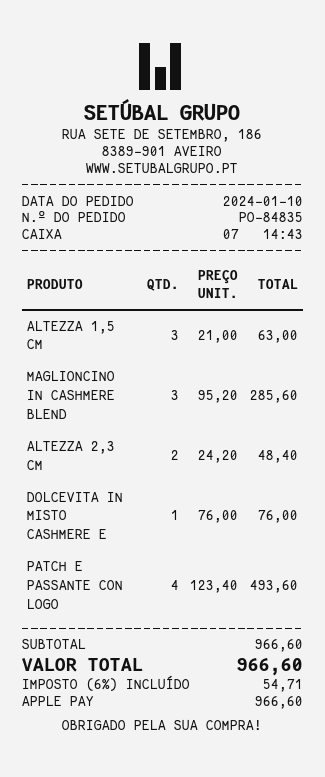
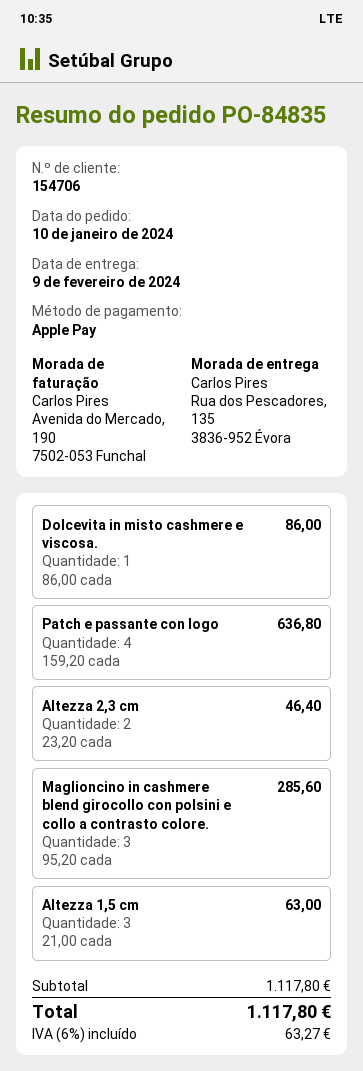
ALTEZZA 2,3 CM: 2 x 24.20 = 48.40 -> 2 x 23.20 = 46.40
DOLCEVITA IN MISTO CASHMERE E: 1 x 76.00 = 76.00 -> 1 x 86.00 = 86.00
PATCH E PASSANTE CON LOGO: 4 x 123.40 = 493.60 -> 4 x 159.20 = 636.80
subtotal: 966.60 -> 1117.80
tax: 6% = 54.71 -> 6% = 63.27
total: 966.60 -> 1117.80

